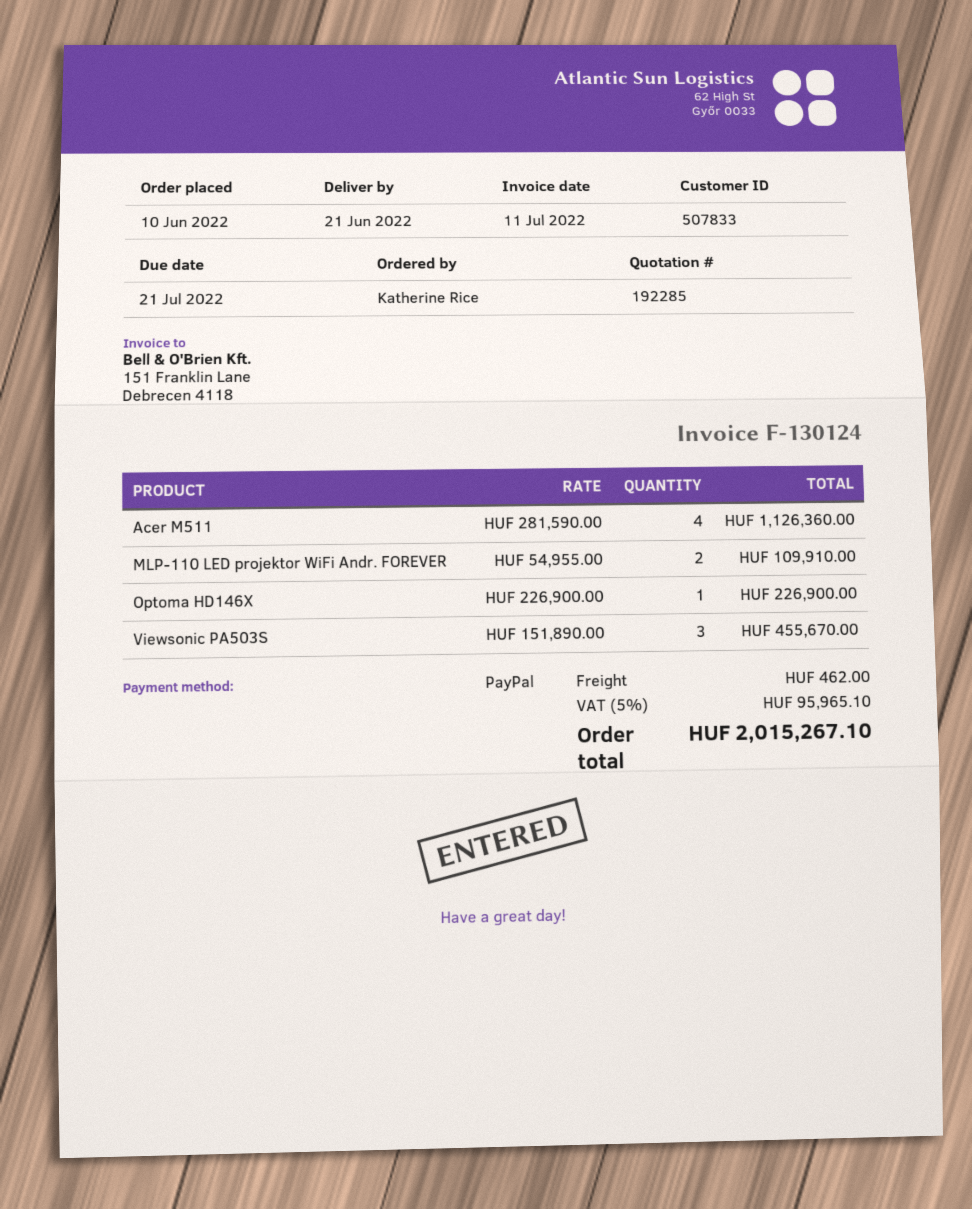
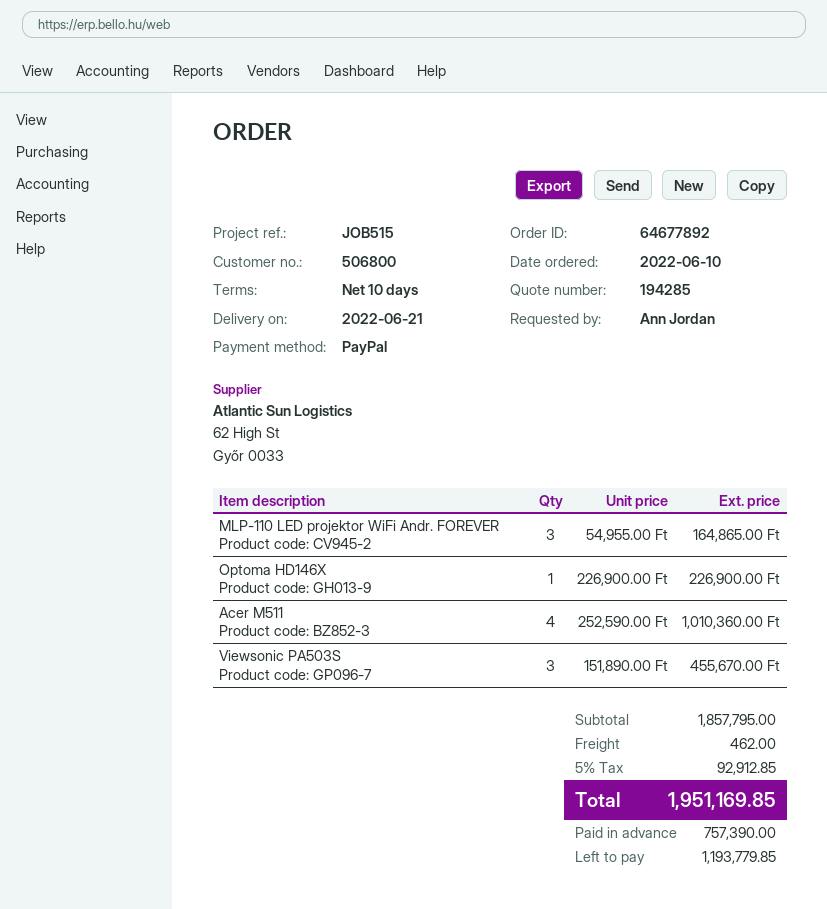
quote number: 192285 -> 194285
customer number: 507833 -> 506800
ordered by: Katherine Rice -> Ann Jordan
Acer M511: 4 x 281590.00 = 1126360.00 -> 4 x 252590.00 = 1010360.00
MLP-110 LED projektor WiFi Andr. FOREVER: 2 x 54955.00 = 109910.00 -> 3 x 54955.00 = 164865.00
tax: 5% = 95965.10 -> 5% = 92912.85
total: 2015267.10 -> 1951169.85

